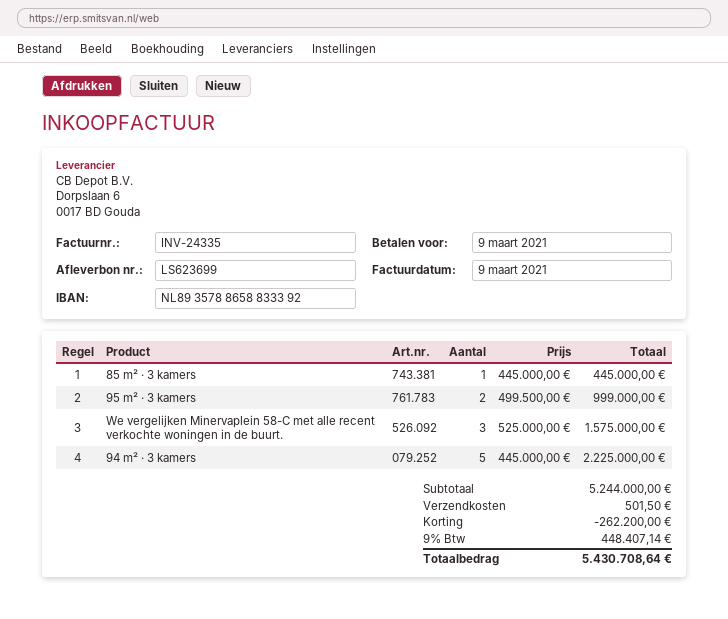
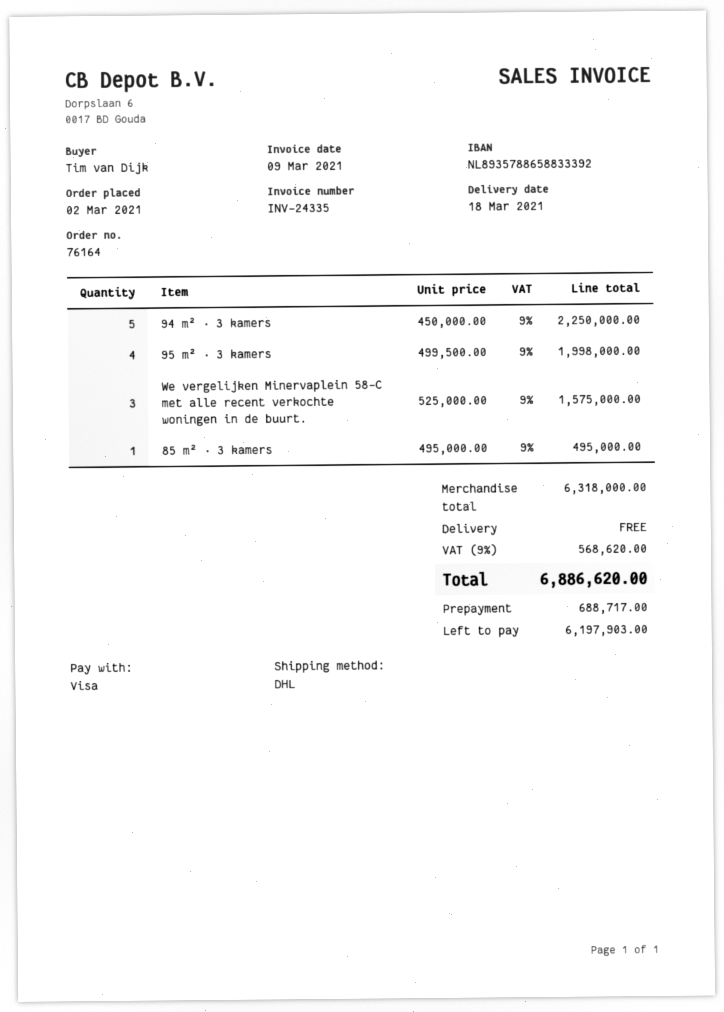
85 m² · 3 kamers: 1 x 445000.00 = 445000.00 -> 1 x 495000.00 = 495000.00
95 m² · 3 kamers: 2 x 499500.00 = 999000.00 -> 4 x 499500.00 = 1998000.00
94 m² · 3 kamers: 5 x 445000.00 = 2225000.00 -> 5 x 450000.00 = 2250000.00
subtotal: 5244000.00 -> 6318000.00
discount: 262200.00 -> none
shipping: 501.50 -> 0.00
tax: 9% = 448407.14 -> 9% = 568620.00
total: 5430708.64 -> 6886620.00

